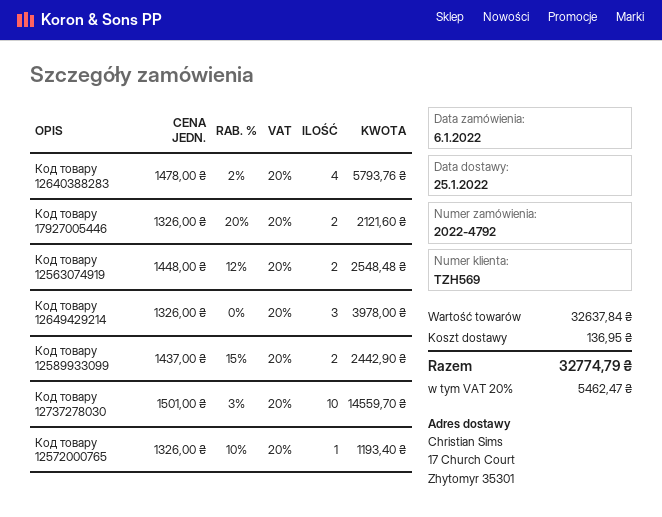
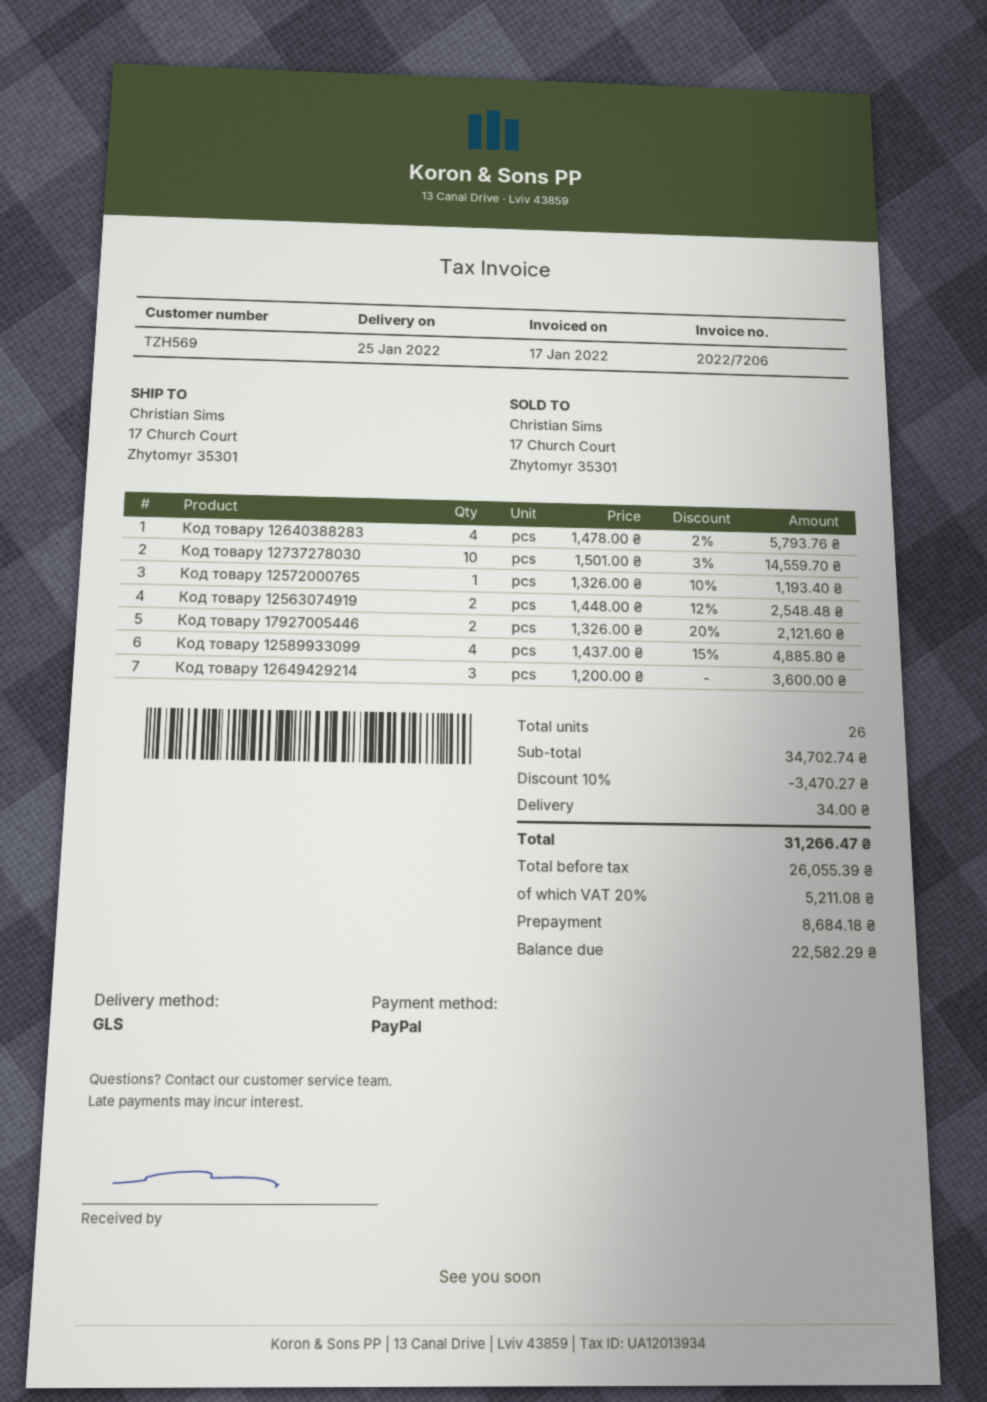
Код товару 12649429214: 3 x 1326.00 = 3978.00 -> 3 x 1200.00 = 3600.00
Код товару 12589933099: 2 x 1437.00 - 15% = 2442.90 -> 4 x 1437.00 - 15% = 4885.80
subtotal: 32637.84 -> 34702.74
discount: none -> 10% = 3470.27
shipping: 136.95 -> 34.00
tax: 20% = 5462.47 -> 20% = 5211.08
total: 32774.79 -> 31266.47

